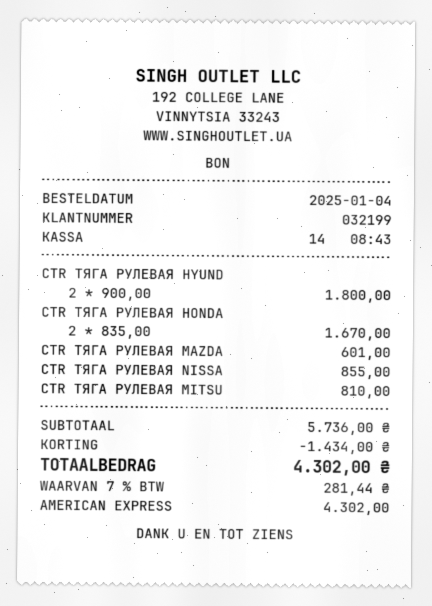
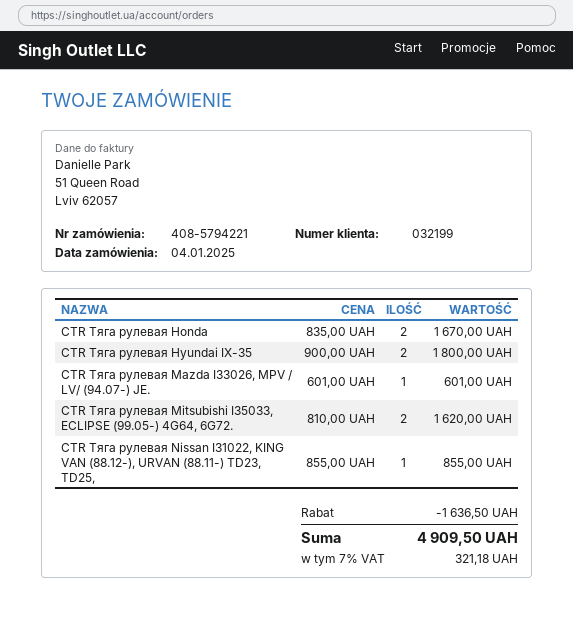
CTR ТЯГА РУЛЕВАЯ MITSU: 1 x 810.00 = 810.00 -> 2 x 810.00 = 1620.00
discount: 1434.00 -> 1636.50
tax: 7% = 281.44 -> 7% = 321.18
total: 4302.00 -> 4909.50

